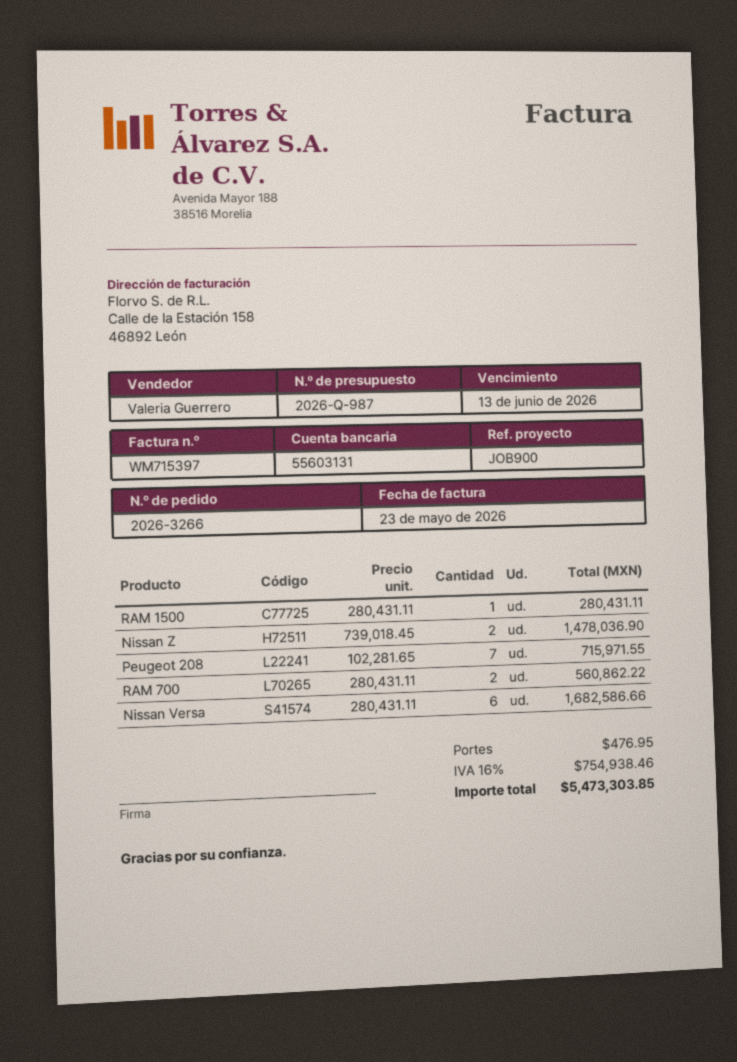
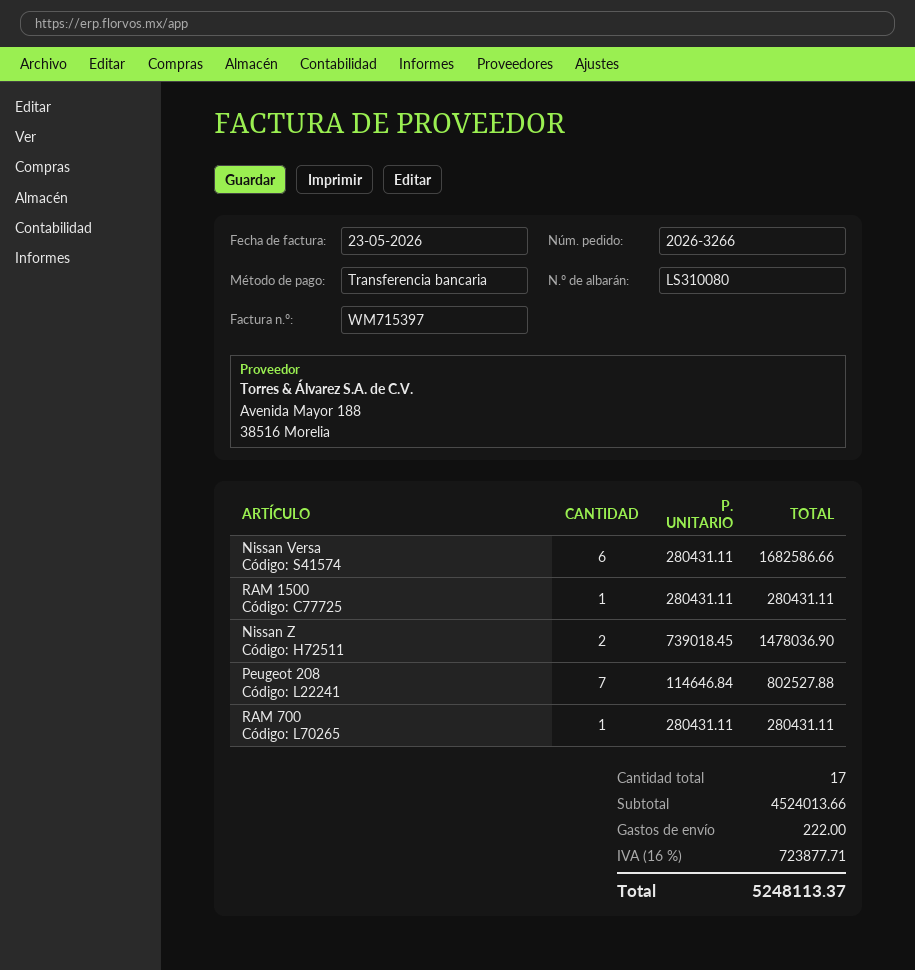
Peugeot 208: 7 x 102281.65 = 715971.55 -> 7 x 114646.84 = 802527.88
RAM 700: 2 x 280431.11 = 560862.22 -> 1 x 280431.11 = 280431.11
shipping: 476.95 -> 222.00
tax: 16% = 754938.46 -> 16% = 723877.71
total: 5473303.85 -> 5248113.37

